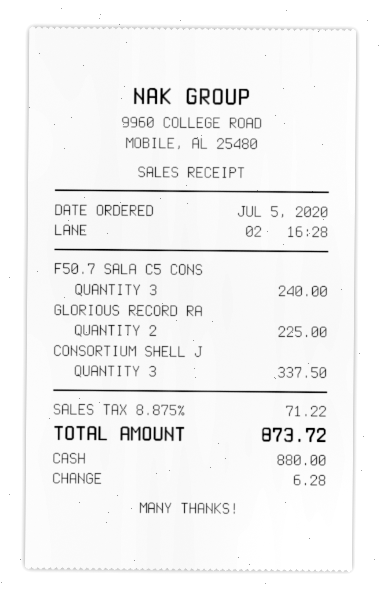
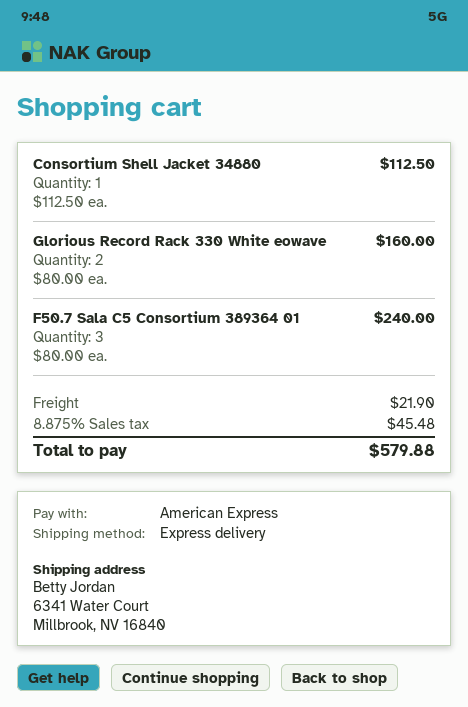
payment method: cash -> American Express
GLORIOUS RECORD RA: 2 for 225.00 -> 2 for 160.00
CONSORTIUM SHELL J: 3 for 337.50 -> 1 for 112.50
shipping: none -> 21.90
tax: 8.875% = 71.22 -> 8.875% = 45.48
total: 873.72 -> 579.88

